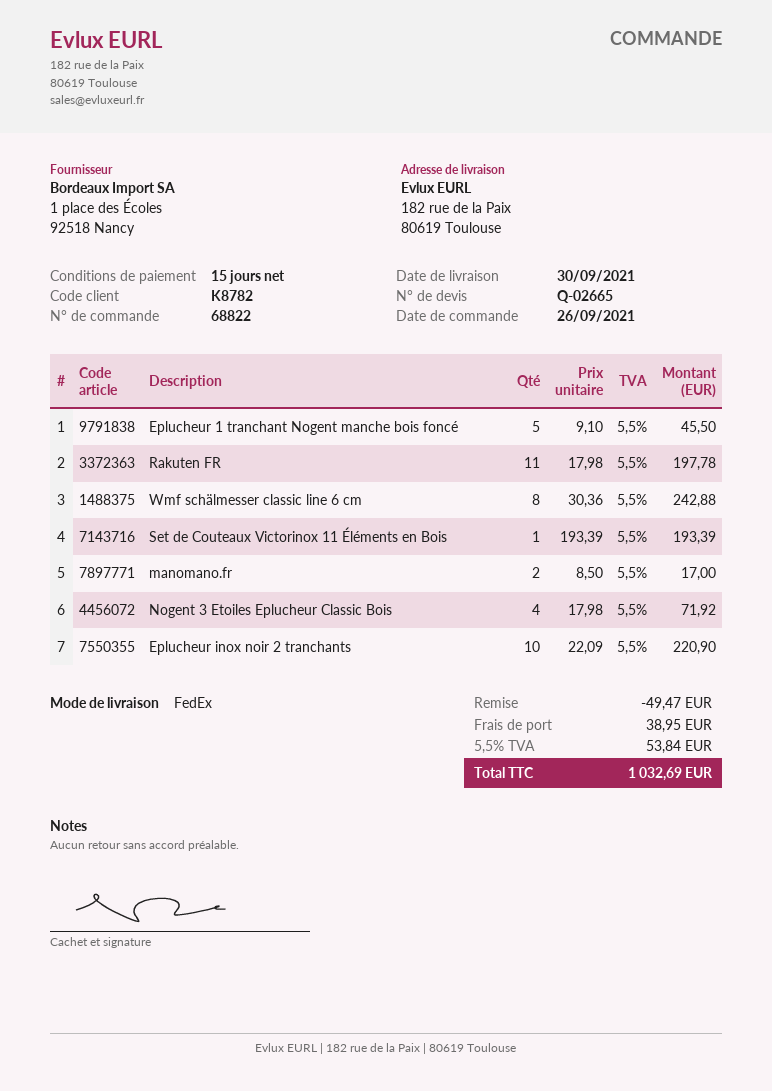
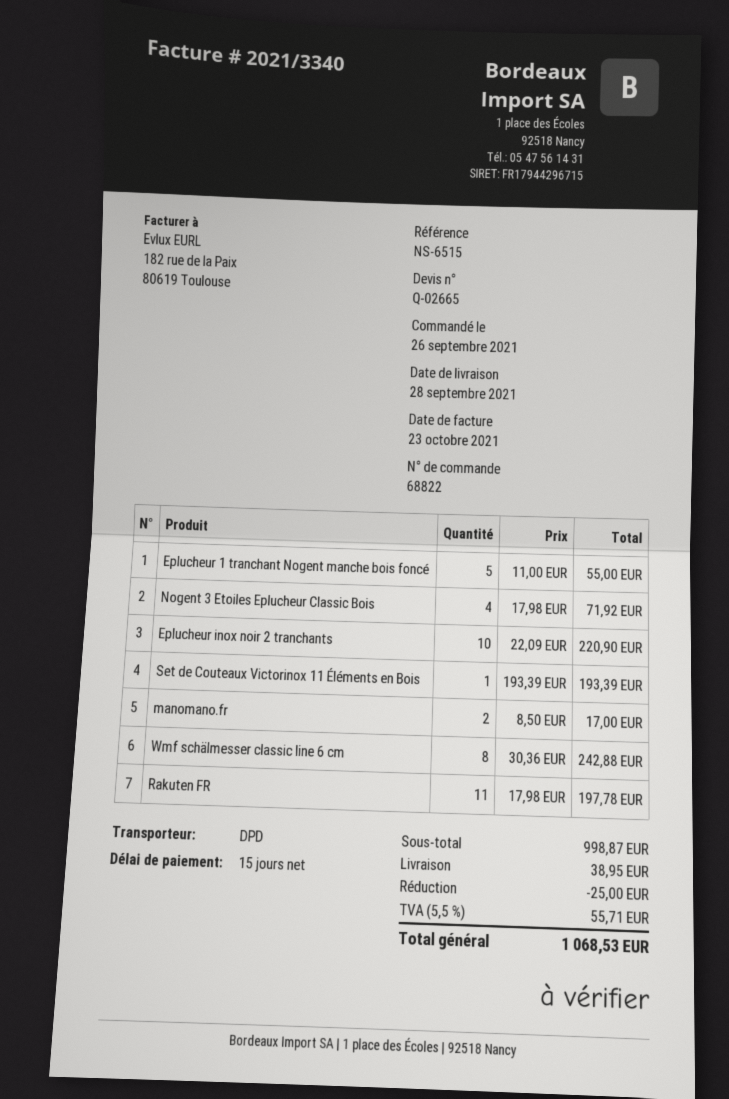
delivery date: 2021-09-30 -> 2021-09-28
shipping method: FedEx -> DPD
Eplucheur 1 tranchant Nogent manche bois foncé: 5 x 9.10 = 45.50 -> 5 x 11.00 = 55.00
discount: 49.47 -> 25.00
tax: 5.5% = 53.84 -> 5.5% = 55.71
total: 1032.69 -> 1068.53

